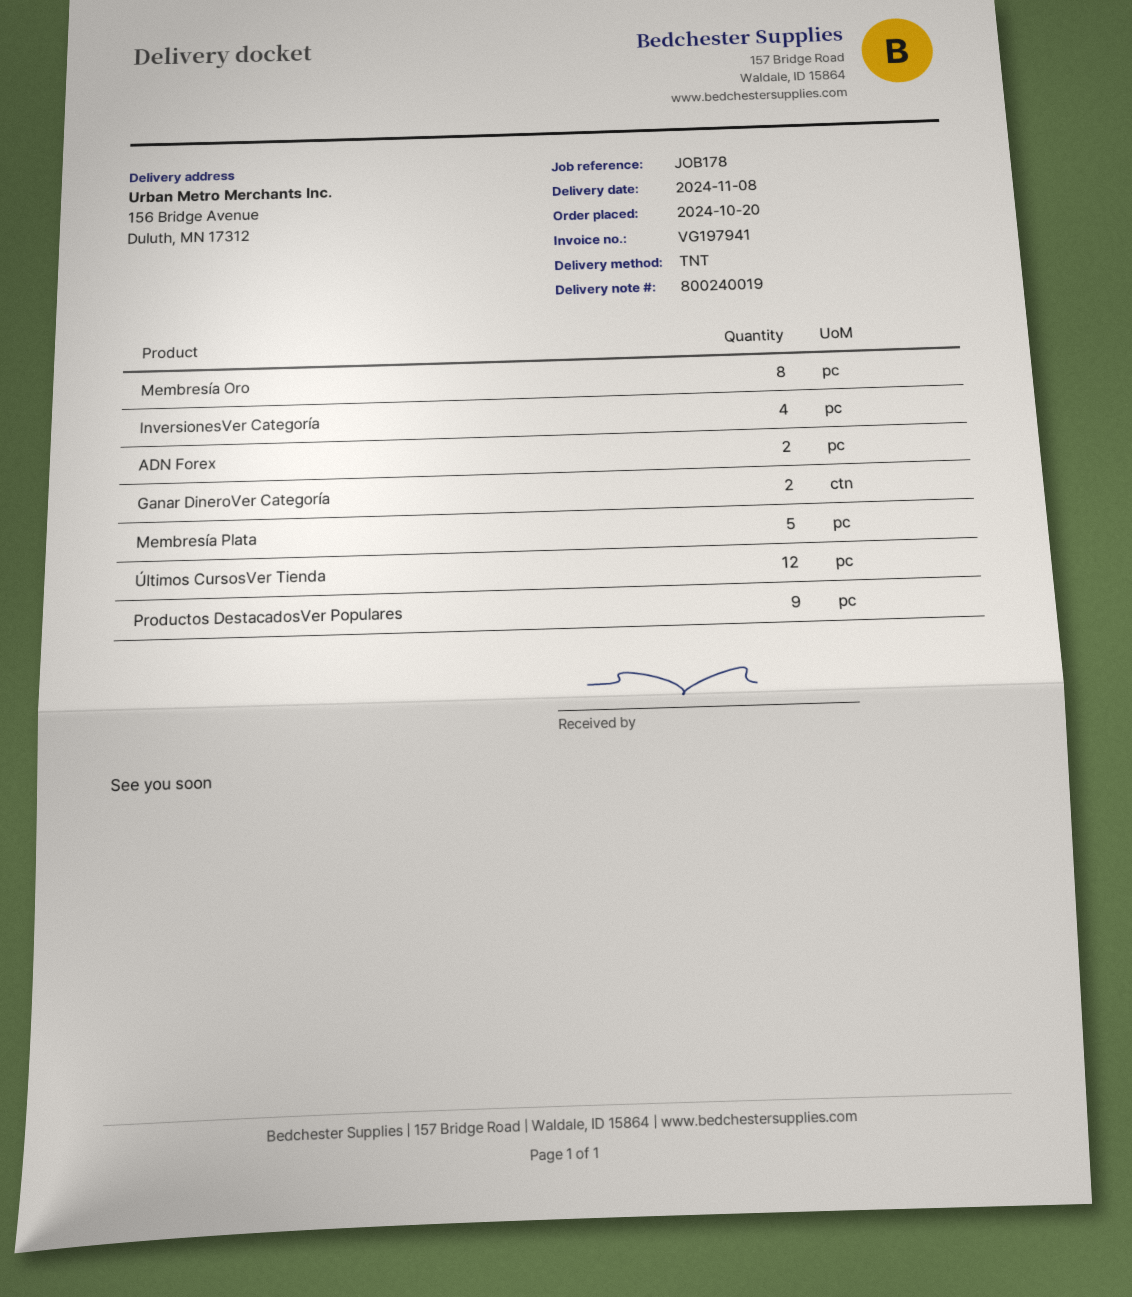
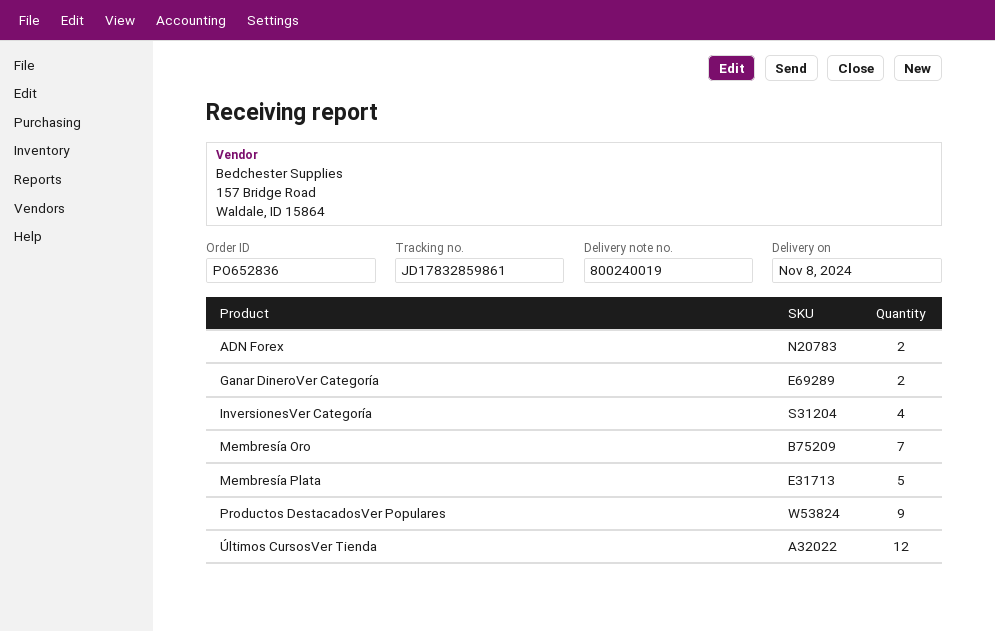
Membresía Oro: 8 -> 7

